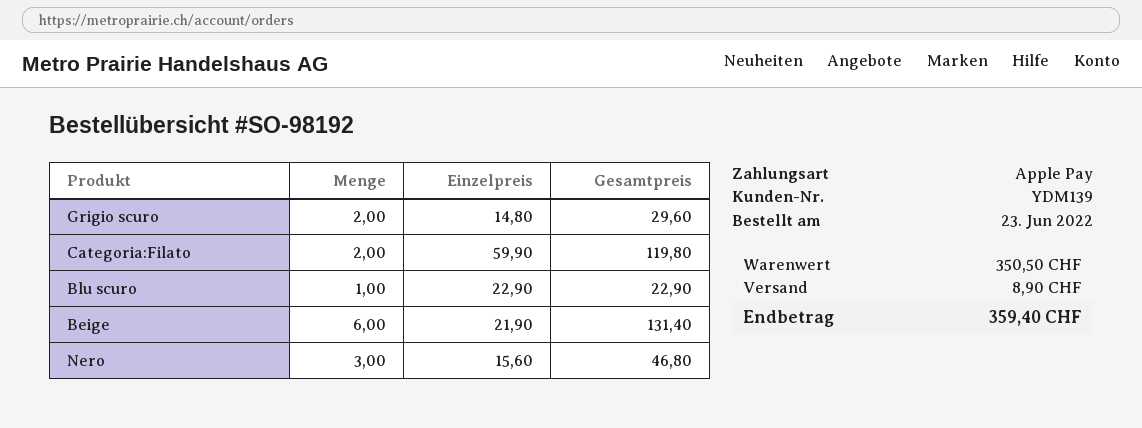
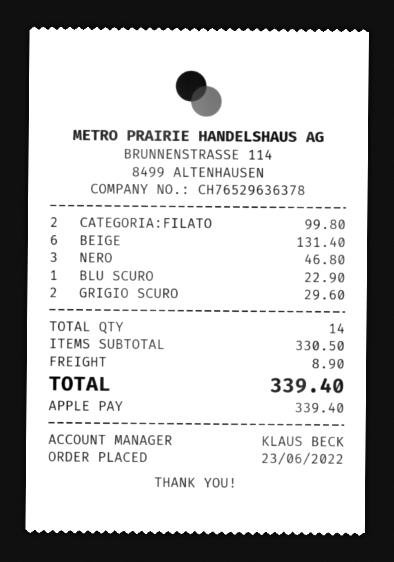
Categoria:Filato: 2 for 119.80 -> 2 for 99.80
subtotal: 350.50 -> 330.50
total: 359.40 -> 339.40

